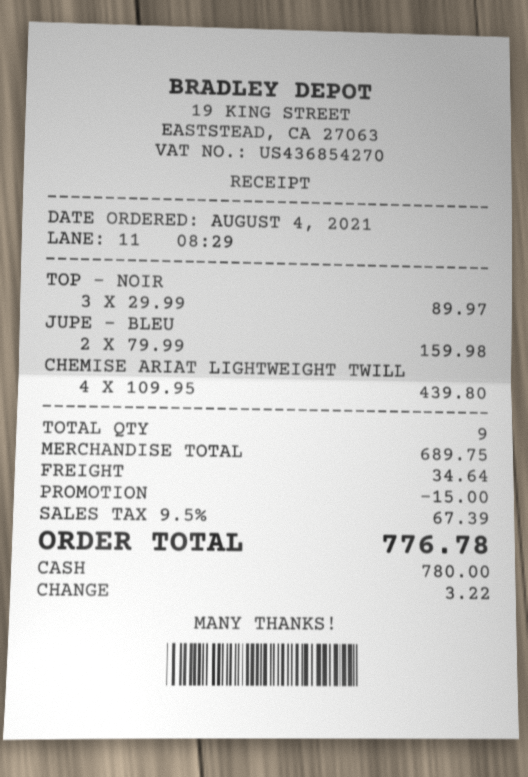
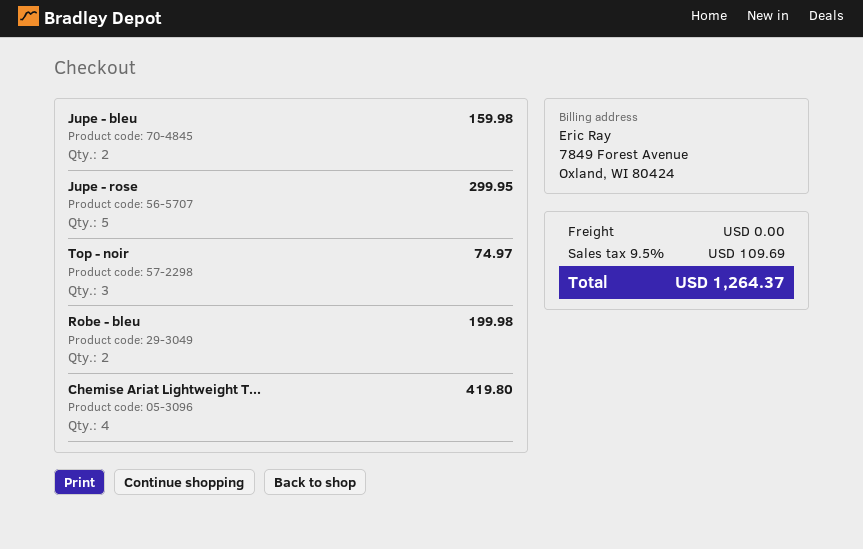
TOP - NOIR: 3 for 89.97 -> 3 for 74.97
CHEMISE ARIAT LIGHTWEIGHT TWILL: 4 for 439.80 -> 4 for 419.80
Jupe - rose: none -> 5 for 299.95
Robe - bleu: none -> 2 for 199.98
discount: 15.00 -> none
shipping: 34.64 -> 0.00
tax: 9.5% = 67.39 -> 9.5% = 109.69
total: 776.78 -> 1264.37

